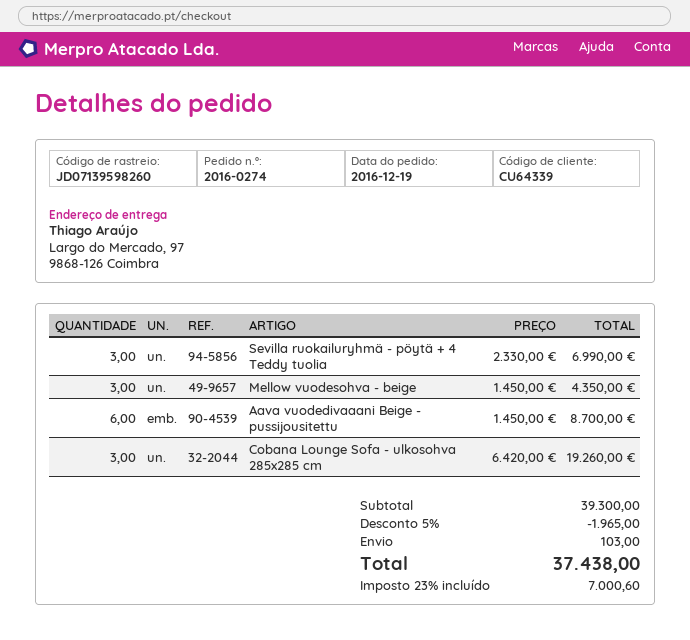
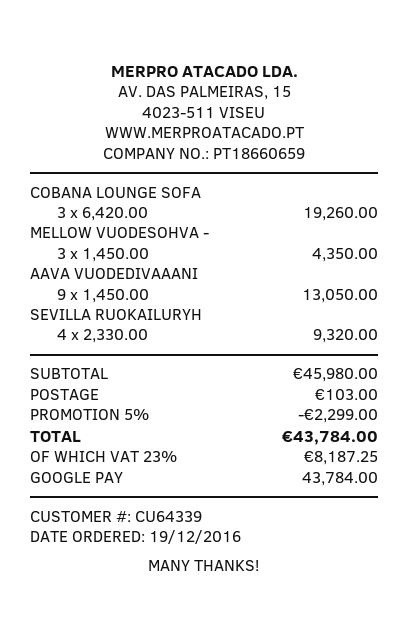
Sevilla ruokailuryhmä - pöytä + 4 Teddy tuolia: 3 x 2330.00 = 6990.00 -> 4 x 2330.00 = 9320.00
Aava vuodedivaaani Beige - pussijousitettu: 6 x 1450.00 = 8700.00 -> 9 x 1450.00 = 13050.00
subtotal: 39300.00 -> 45980.00
discount: 5% = 1965.00 -> 5% = 2299.00
tax: 23% = 7000.60 -> 23% = 8187.25
total: 37438.00 -> 43784.00

